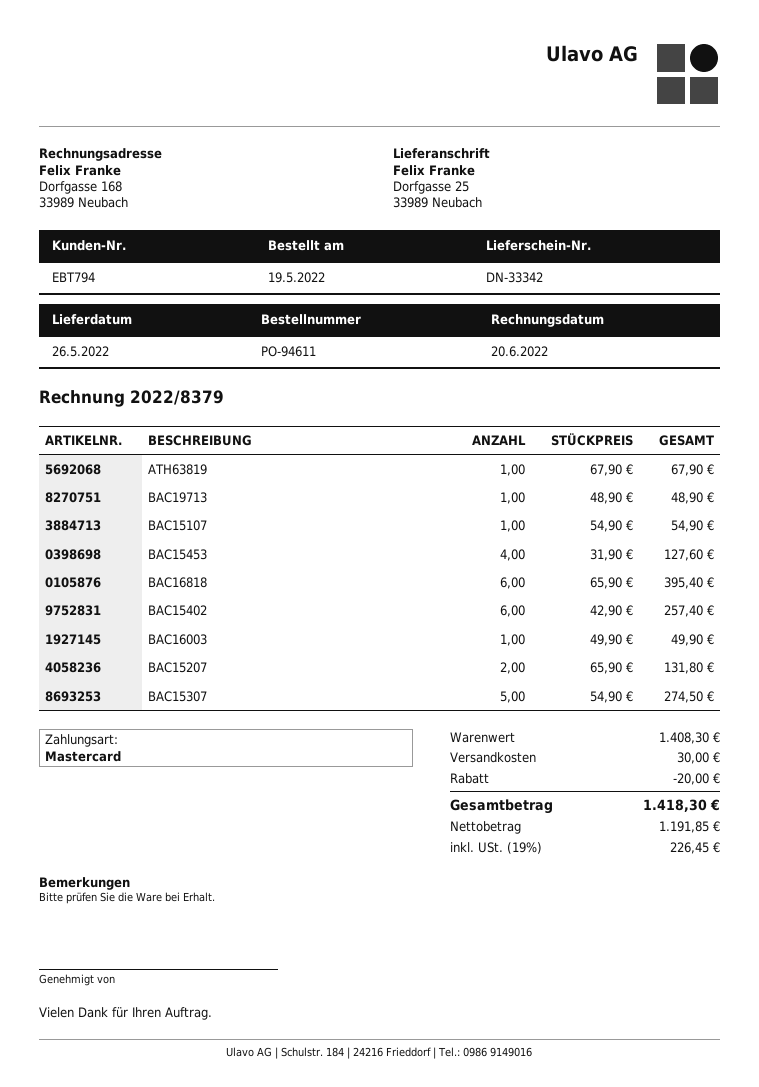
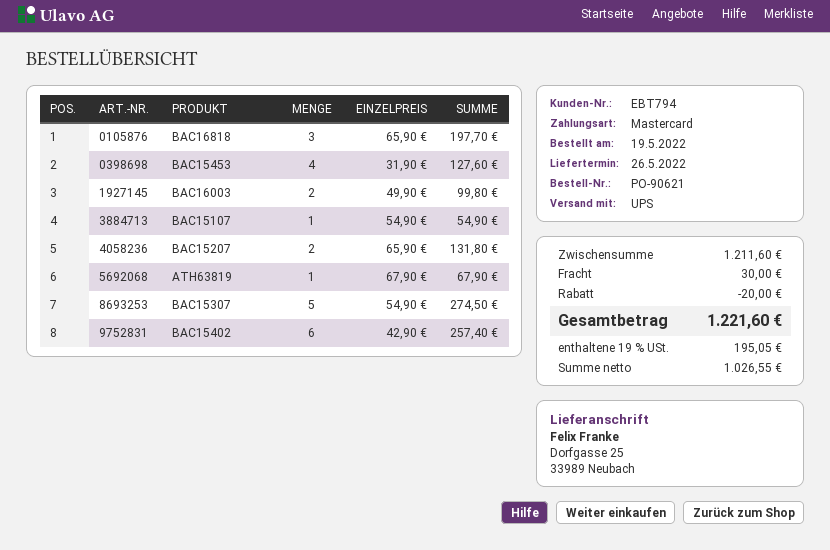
order number: PO-94611 -> PO-90621
BAC19713: 1 x 48.90 = 48.90 -> none
BAC16818: 6 x 65.90 = 395.40 -> 3 x 65.90 = 197.70
BAC16003: 1 x 49.90 = 49.90 -> 2 x 49.90 = 99.80
subtotal: 1408.30 -> 1211.60
net: 1191.85 -> 1026.55
tax: 19% = 226.45 -> 19% = 195.05
total: 1418.30 -> 1221.60

